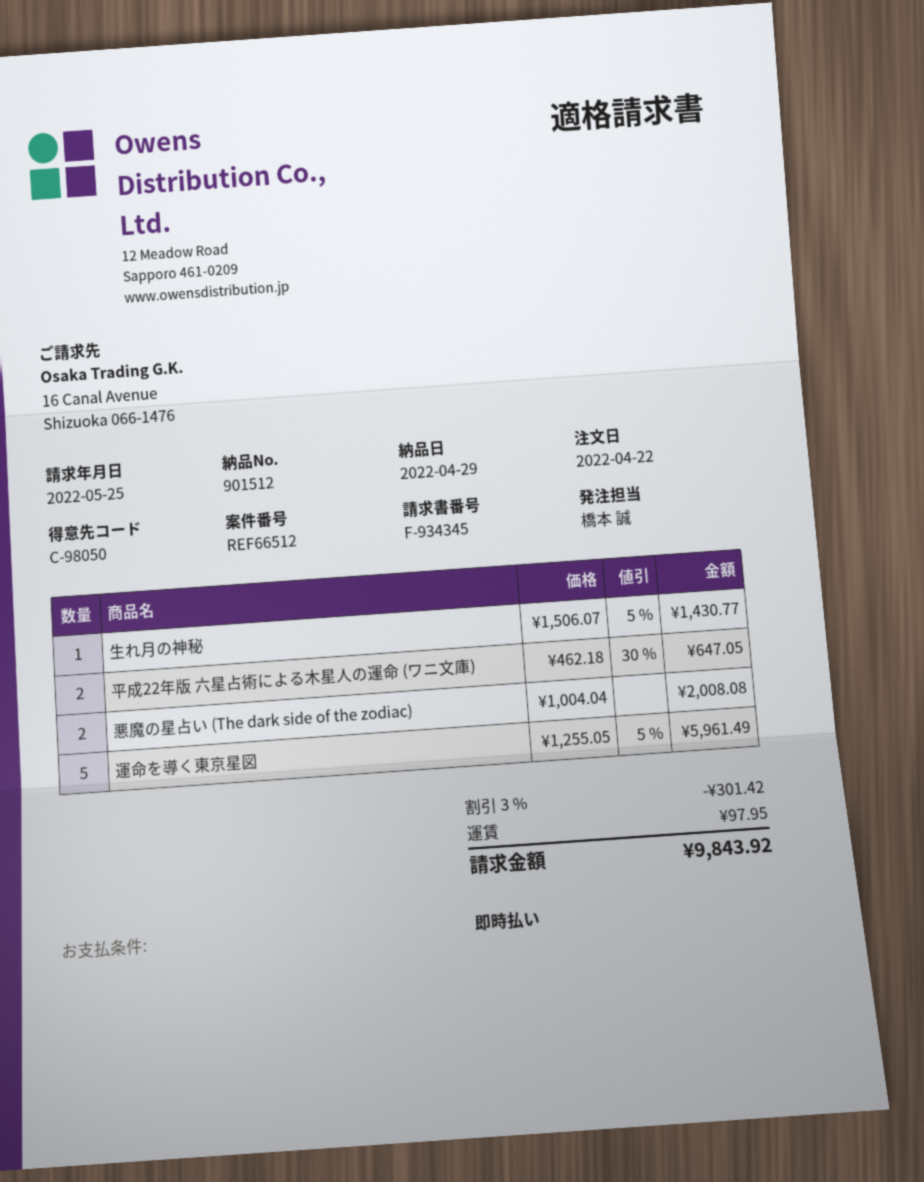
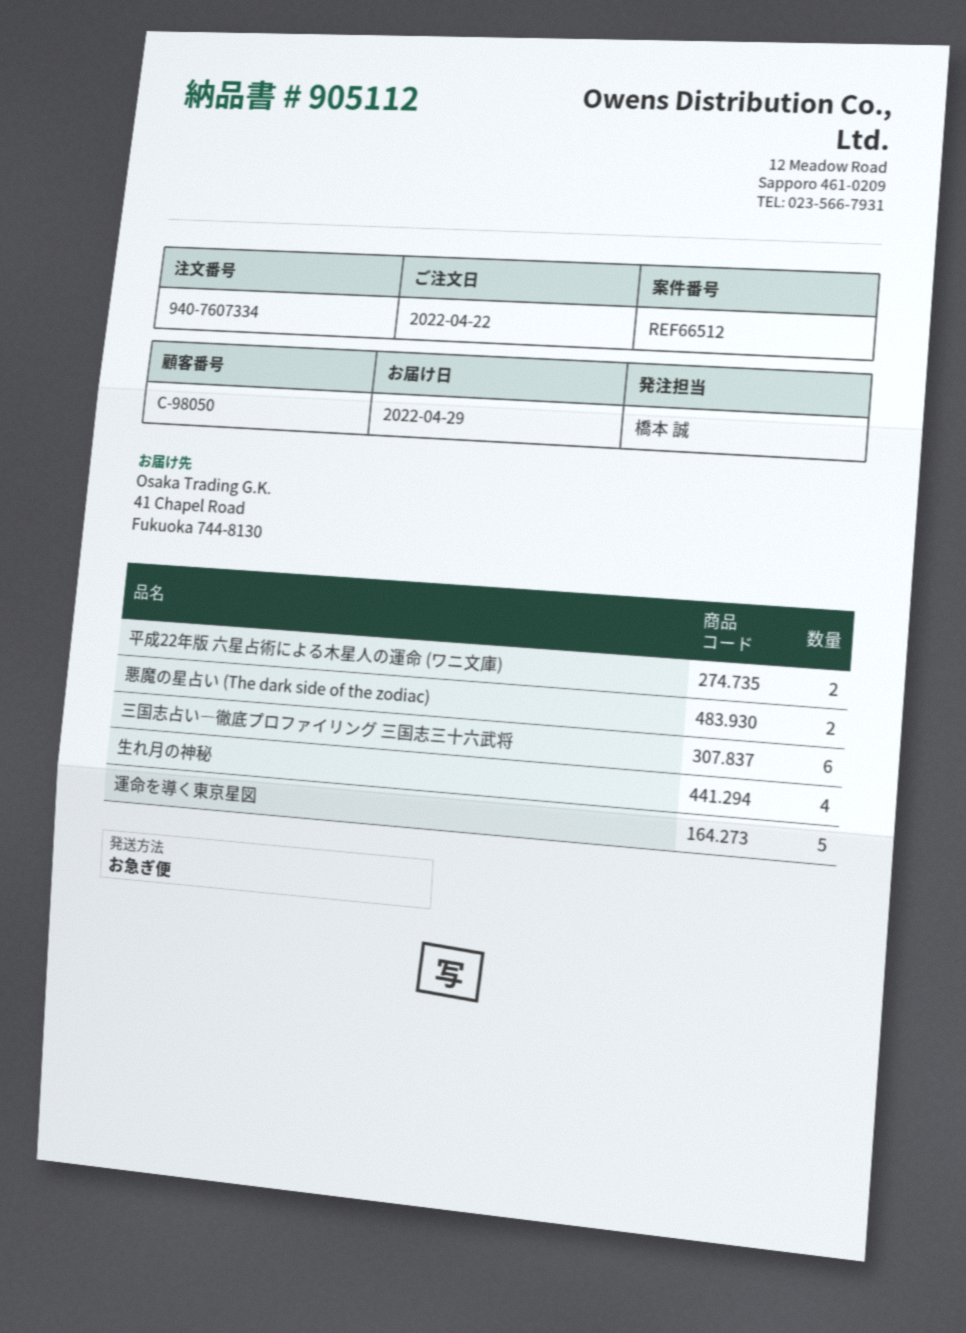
delivery note number: 901512 -> 905112
生れ月の神秘: 1 -> 4
三国志占い―徹底プロファイリング 三国志三十六武将: none -> 6

